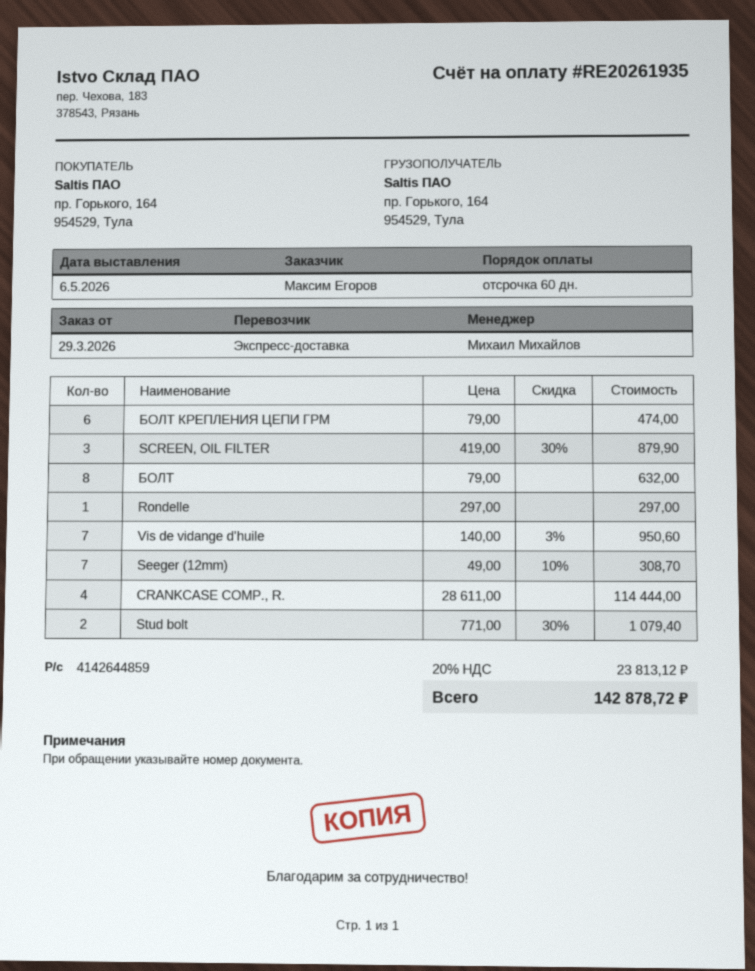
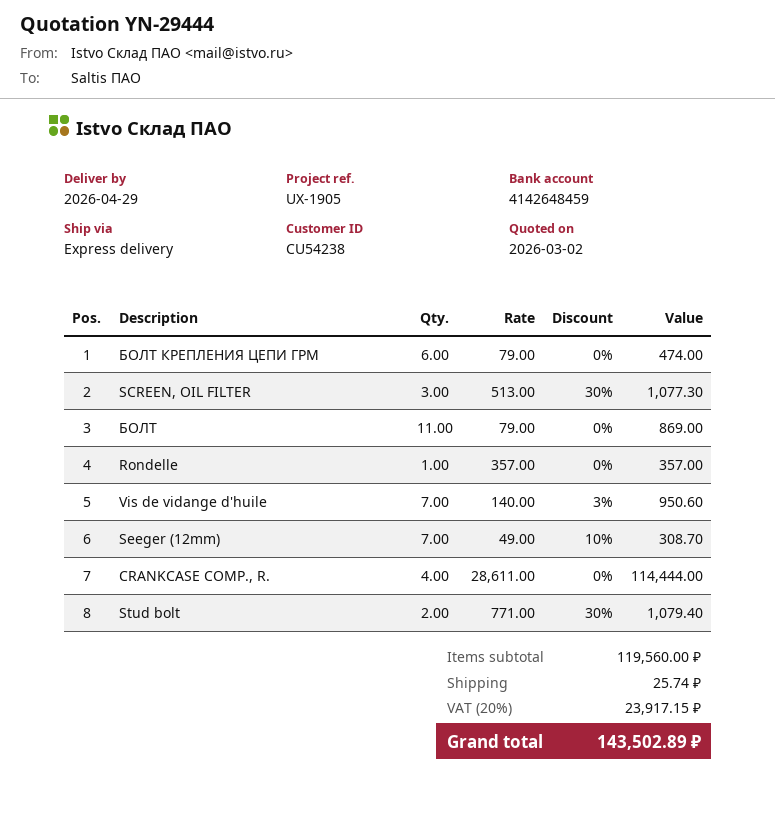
bank account: 4142644859 -> 4142648459
SCREEN, OIL FILTER: 3 x 419.00 - 30% = 879.90 -> 3 x 513.00 - 30% = 1077.30
БОЛТ: 8 x 79.00 = 632.00 -> 11 x 79.00 = 869.00
Rondelle: 1 x 297.00 = 297.00 -> 1 x 357.00 = 357.00
shipping: none -> 25.74
tax: 20% = 23813.12 -> 20% = 23917.15
total: 142878.72 -> 143502.89

